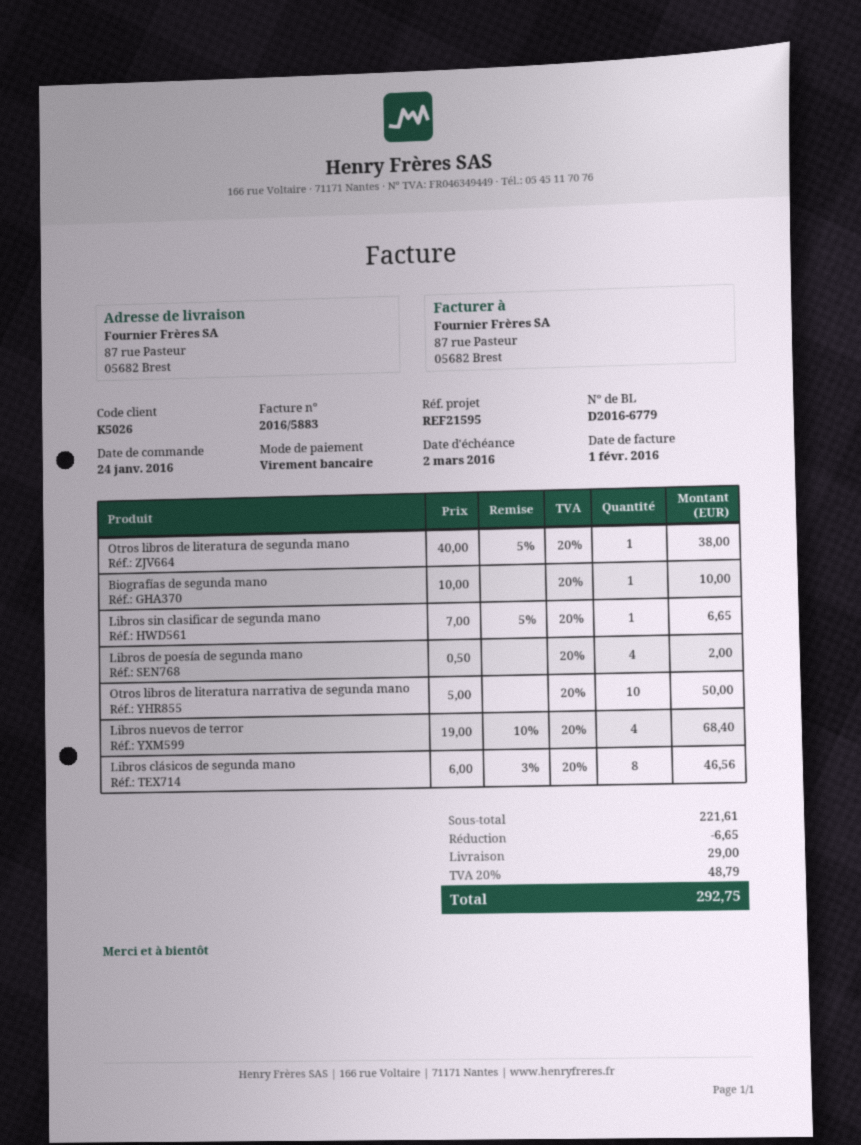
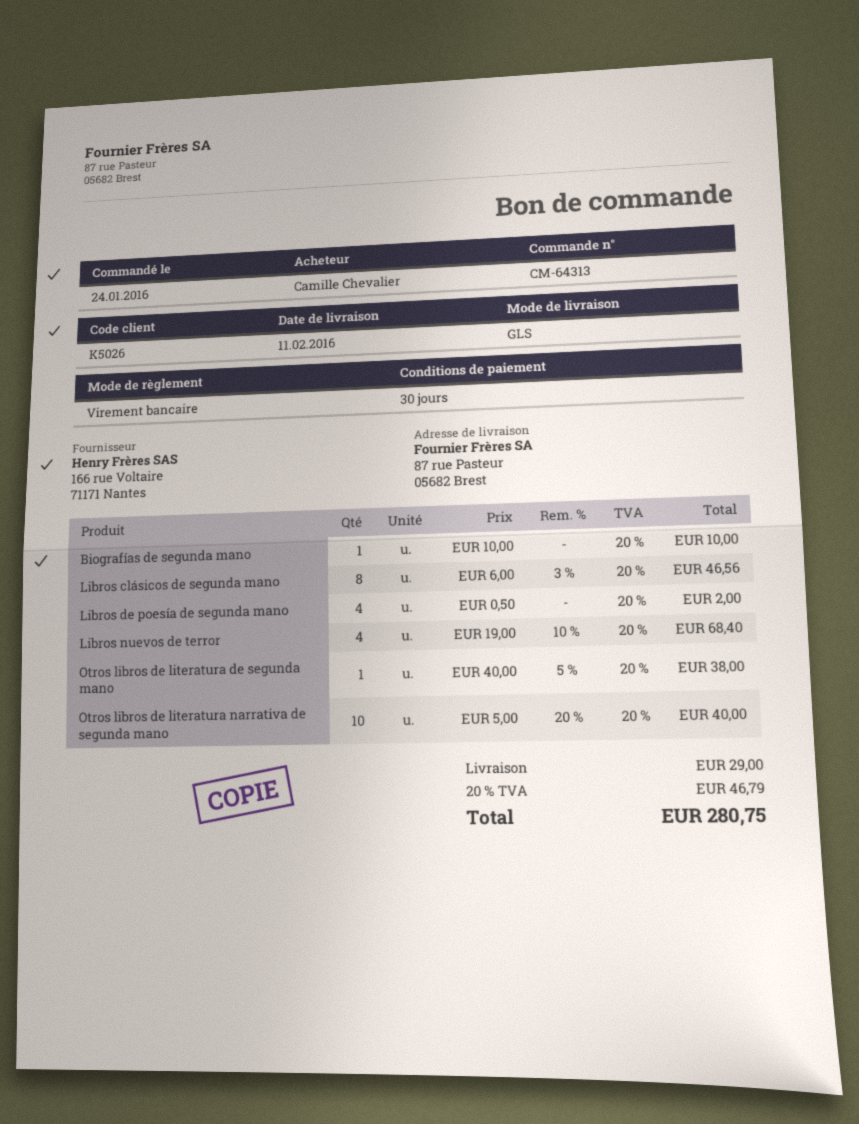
Libros sin clasificar de segunda mano: 1 x 7.00 - 5% = 6.65 -> none
Otros libros de literatura narrativa de segunda mano: 10 x 5.00 = 50.00 -> 10 x 5.00 - 20% = 40.00
discount: 6.65 -> none
tax: 20% = 48.79 -> 20% = 46.79
total: 292.75 -> 280.75

